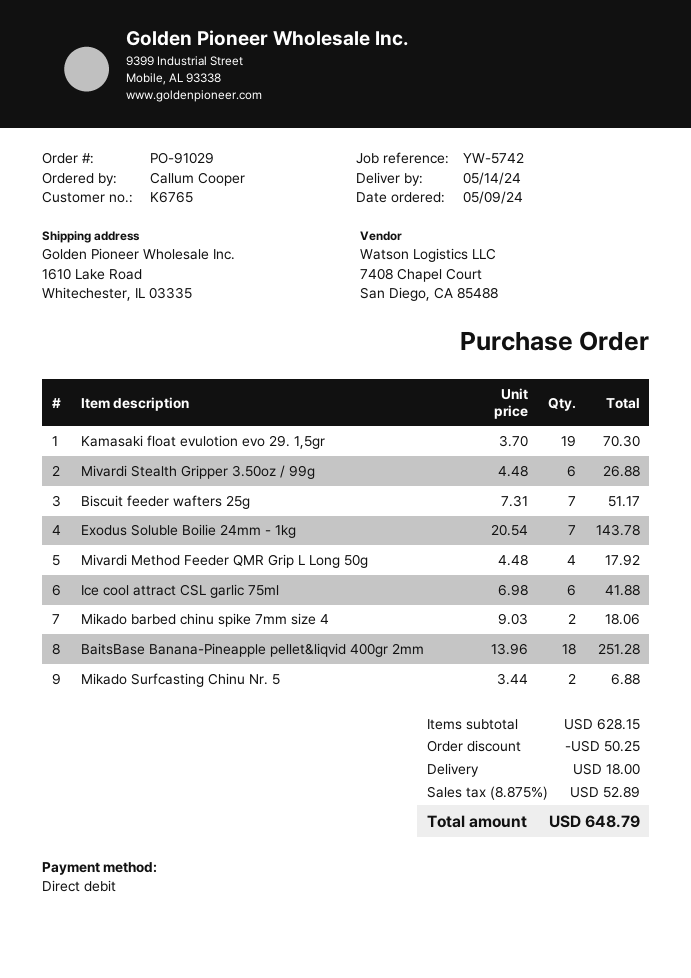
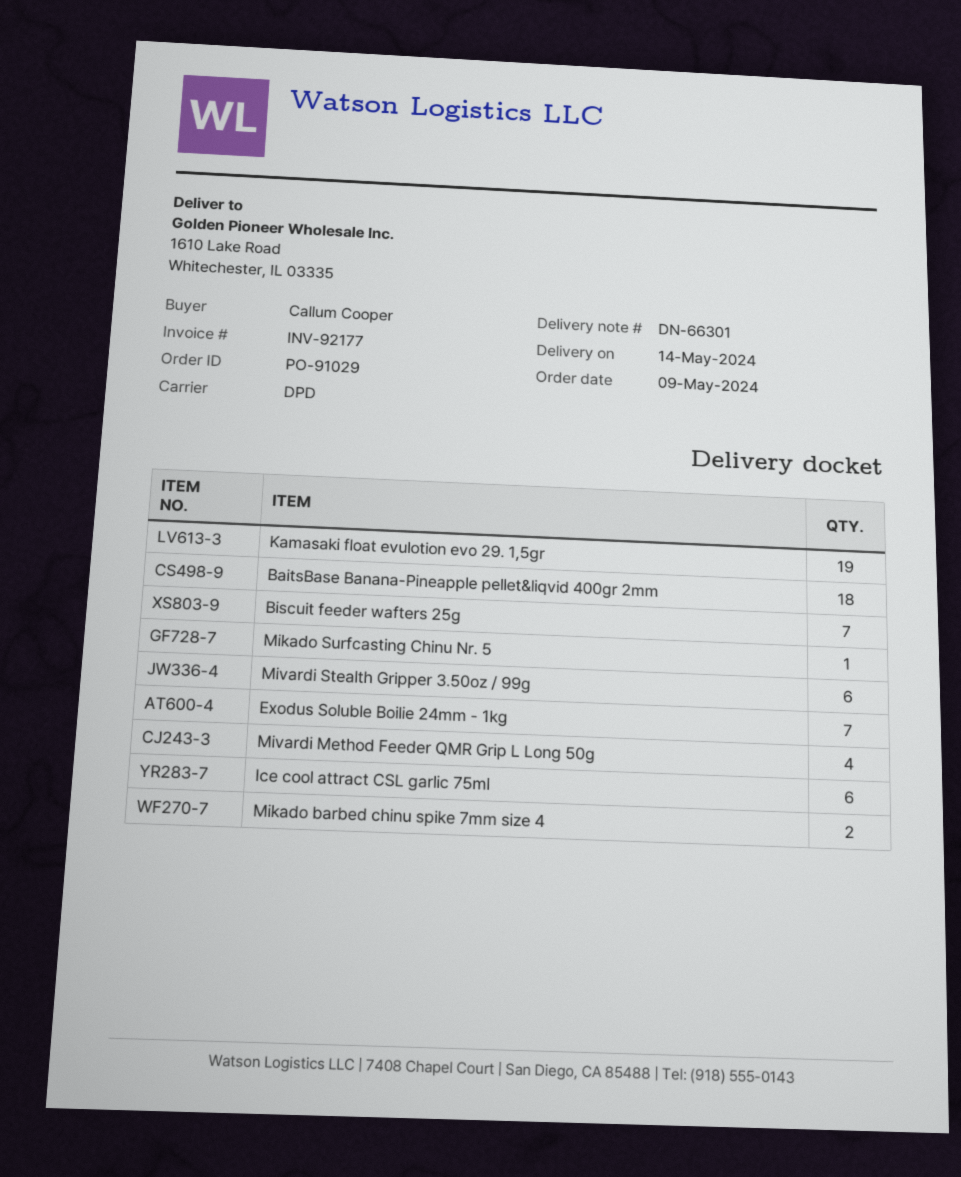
Mikado Surfcasting Chinu Nr. 5: 2 -> 1

